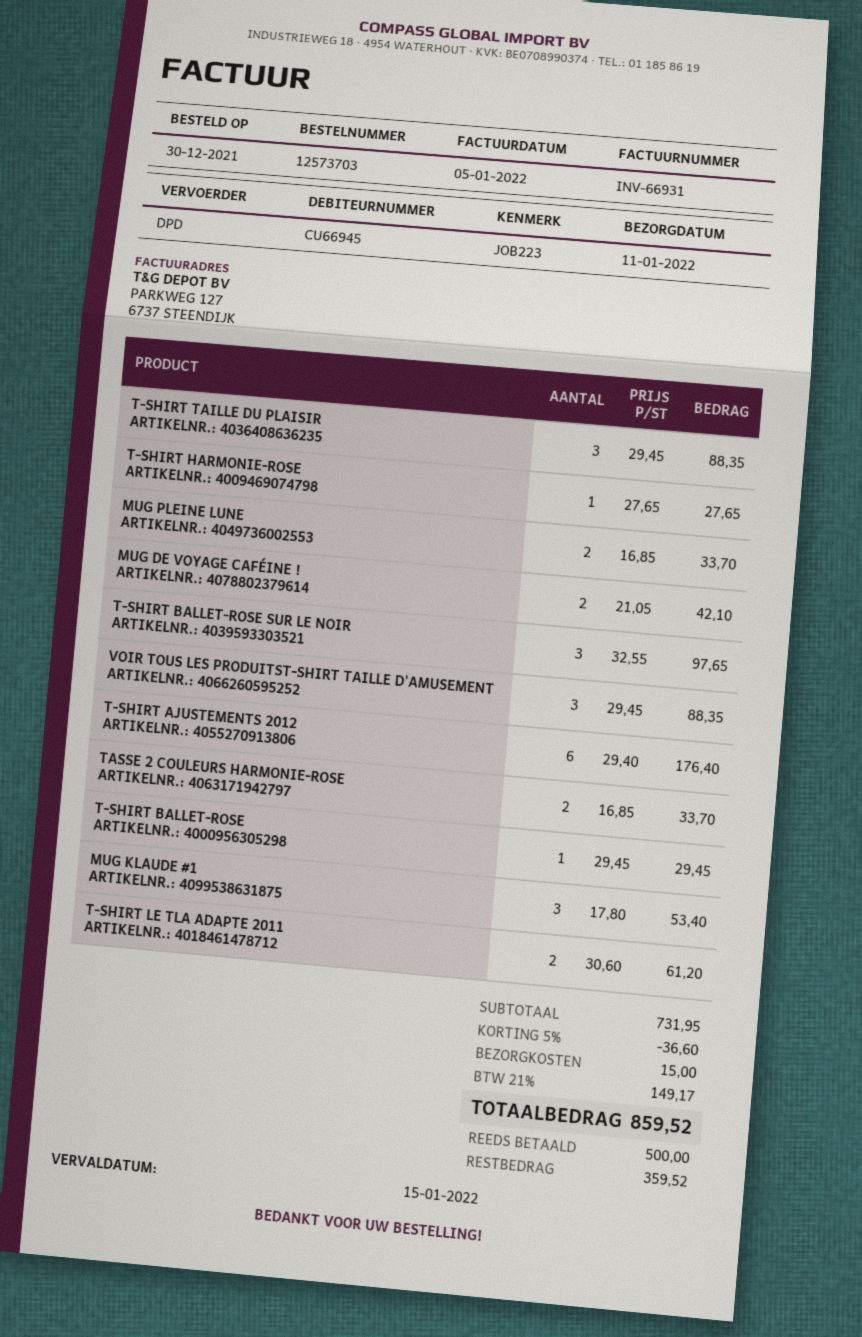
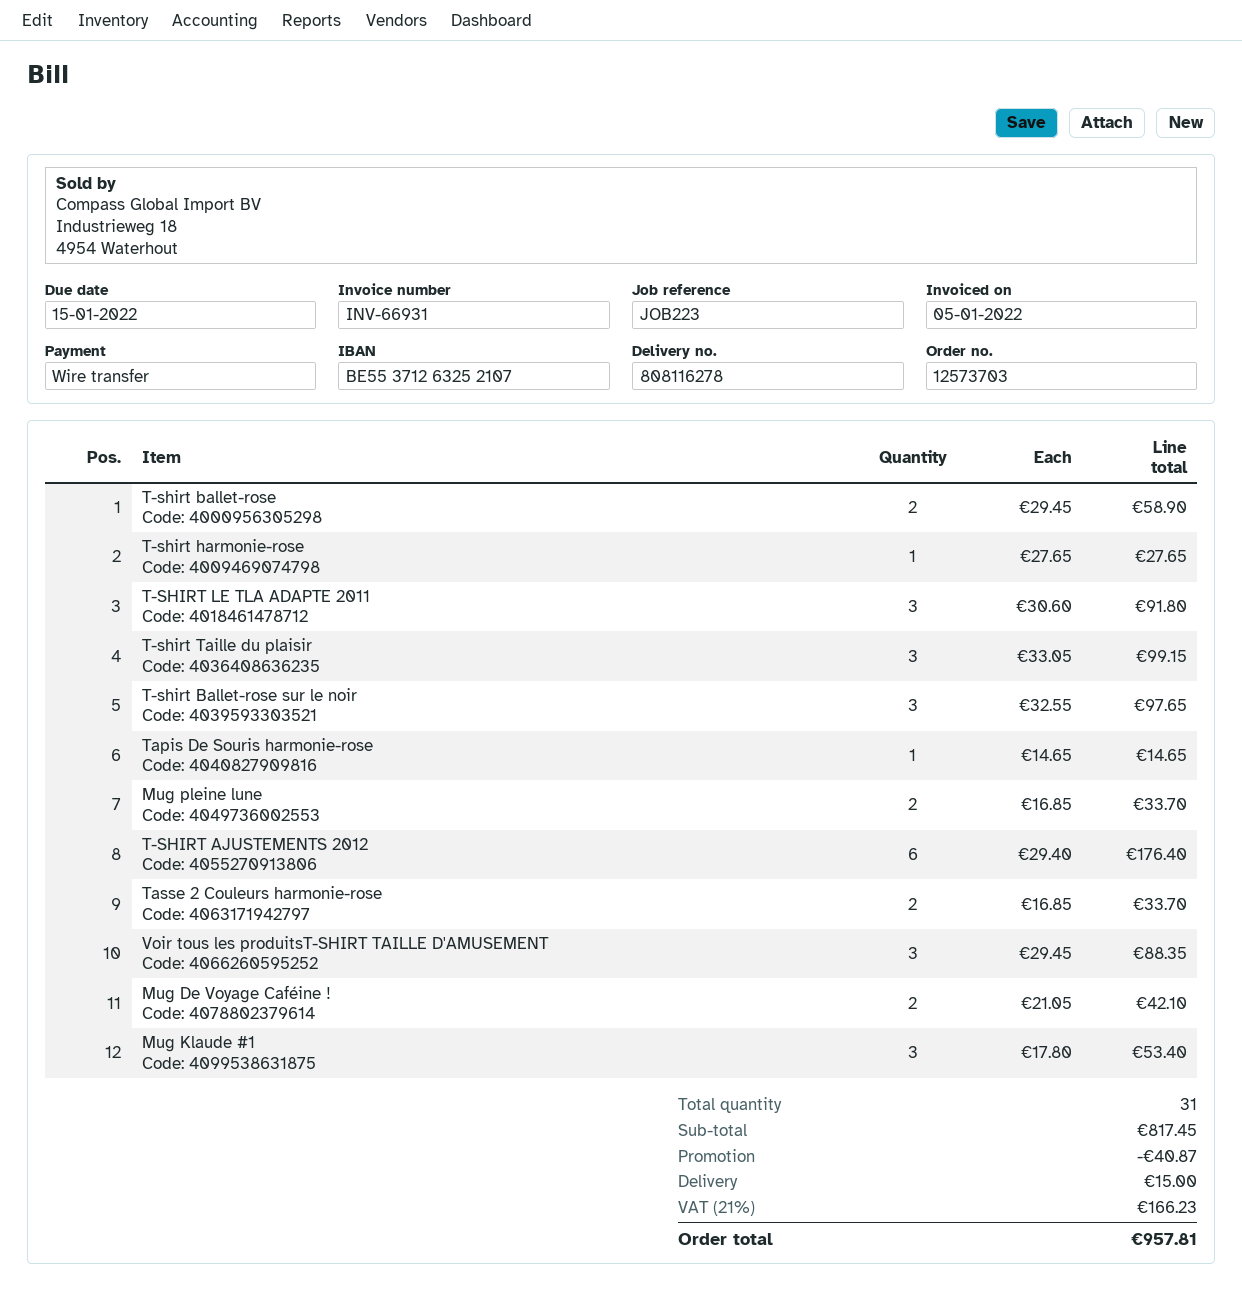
T-SHIRT TAILLE DU PLAISIR: 3 x 29.45 = 88.35 -> 3 x 33.05 = 99.15
T-SHIRT BALLET-ROSE: 1 x 29.45 = 29.45 -> 2 x 29.45 = 58.90
T-SHIRT LE TLA ADAPTE 2011: 2 x 30.60 = 61.20 -> 3 x 30.60 = 91.80
Tapis De Souris harmonie-rose: none -> 1 x 14.65 = 14.65
subtotal: 731.95 -> 817.45
discount: 36.60 -> 40.87
tax: 21% = 149.17 -> 21% = 166.23
total: 859.52 -> 957.81

